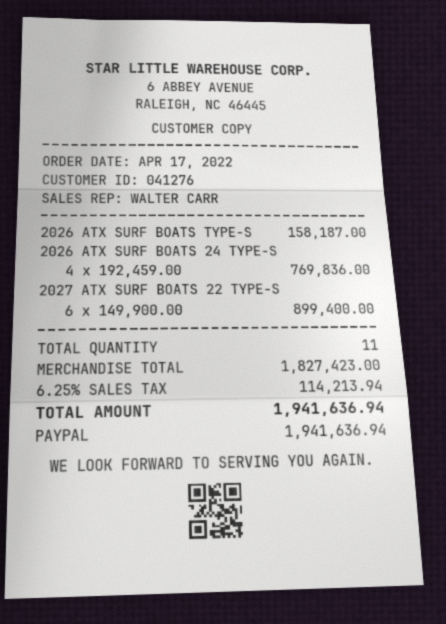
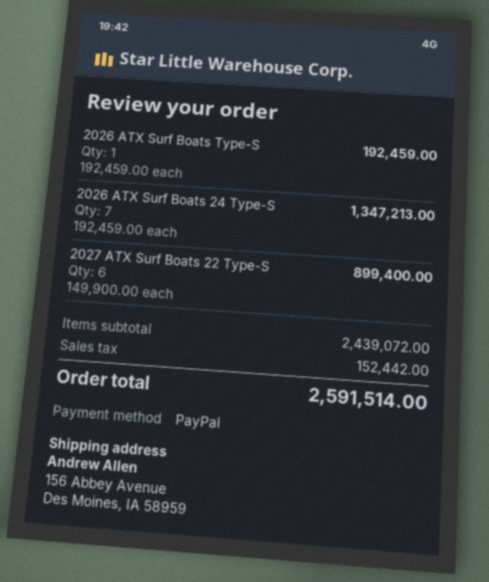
2026 ATX SURF BOATS TYPE-S: 1 x 158187.00 = 158187.00 -> 1 x 192459.00 = 192459.00
2026 ATX SURF BOATS 24 TYPE-S: 4 x 192459.00 = 769836.00 -> 7 x 192459.00 = 1347213.00
subtotal: 1827423.00 -> 2439072.00
tax: 114213.94 -> 152442.00
total: 1941636.94 -> 2591514.00

